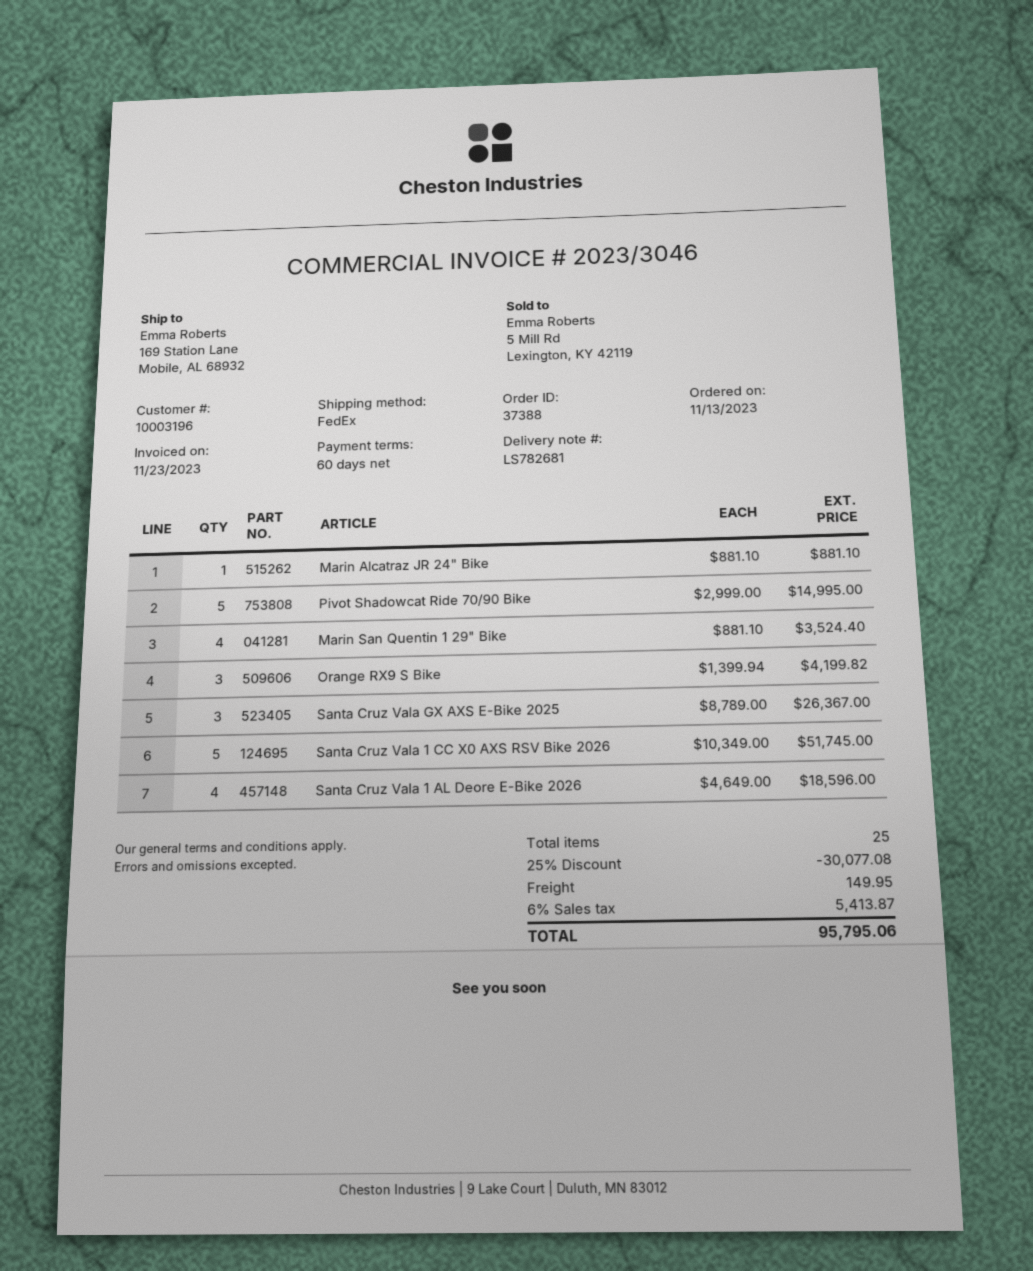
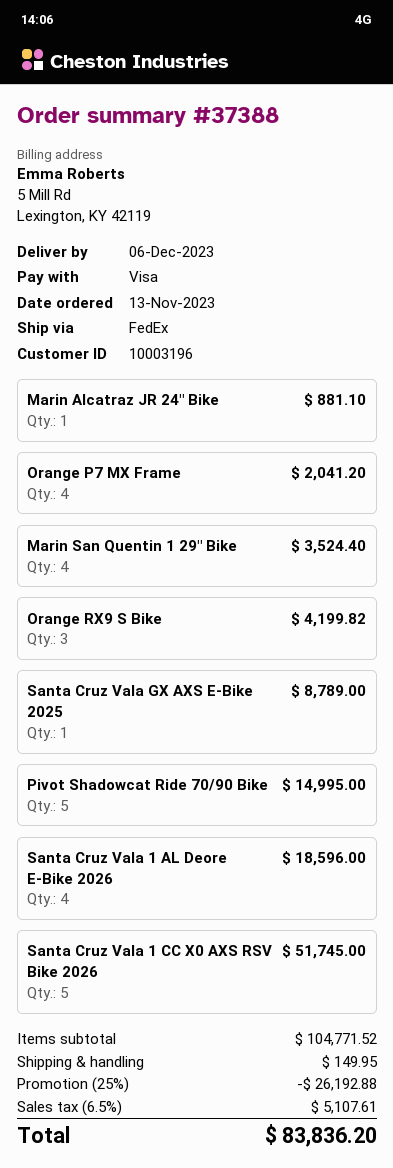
Santa Cruz Vala GX AXS E-Bike 2025: 3 for 26367.00 -> 1 for 8789.00
Orange P7 MX Frame: none -> 4 for 2041.20
discount: 25% = 30077.08 -> 25% = 26192.88
tax: 6% = 5413.87 -> 6.5% = 5107.61
total: 95795.06 -> 83836.20

